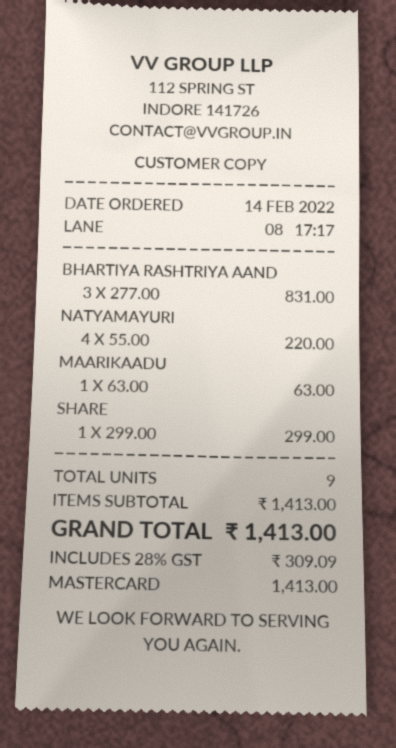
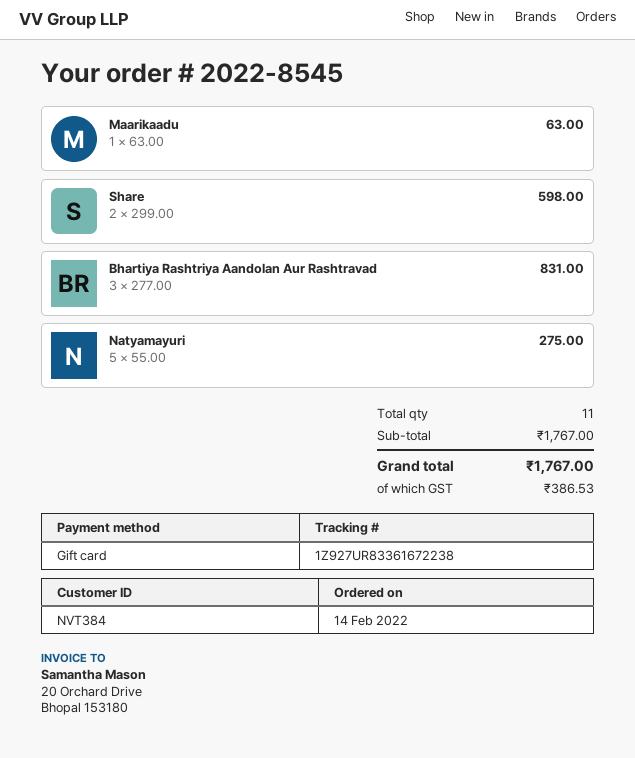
payment method: Mastercard -> gift card
NATYAMAYURI: 4 x 55.00 = 220.00 -> 5 x 55.00 = 275.00
SHARE: 1 x 299.00 = 299.00 -> 2 x 299.00 = 598.00
total quantity: 9 -> 11
subtotal: 1413.00 -> 1767.00
tax: 309.09 -> 386.53
total: 1413.00 -> 1767.00

